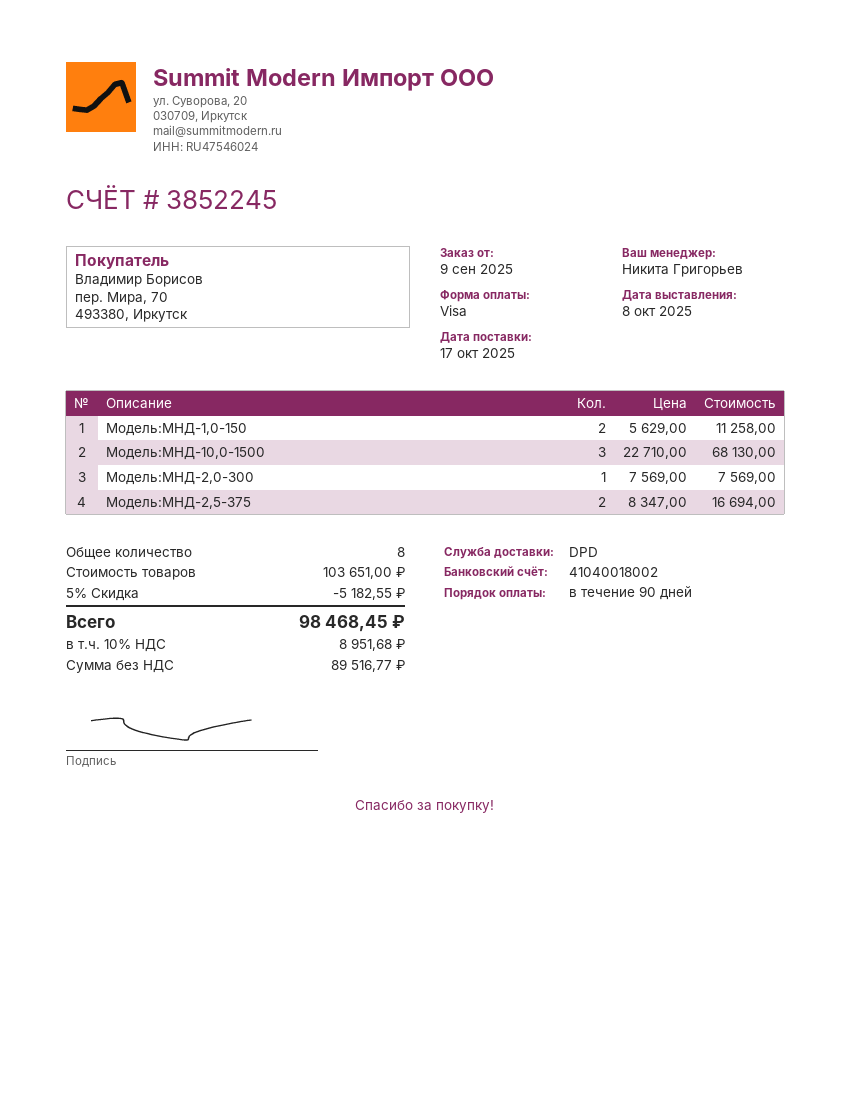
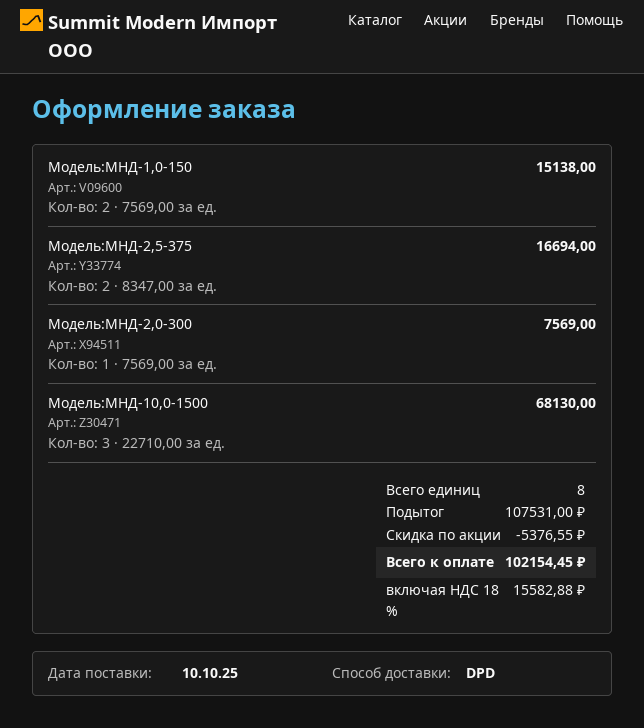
delivery date: 2025-10-17 -> 2025-10-10
Модель:МНД-1,0-150: 2 x 5629.00 = 11258.00 -> 2 x 7569.00 = 15138.00
subtotal: 103651.00 -> 107531.00
discount: 5182.55 -> 5376.55
tax: 10% = 8951.68 -> 18% = 15582.88
total: 98468.45 -> 102154.45

